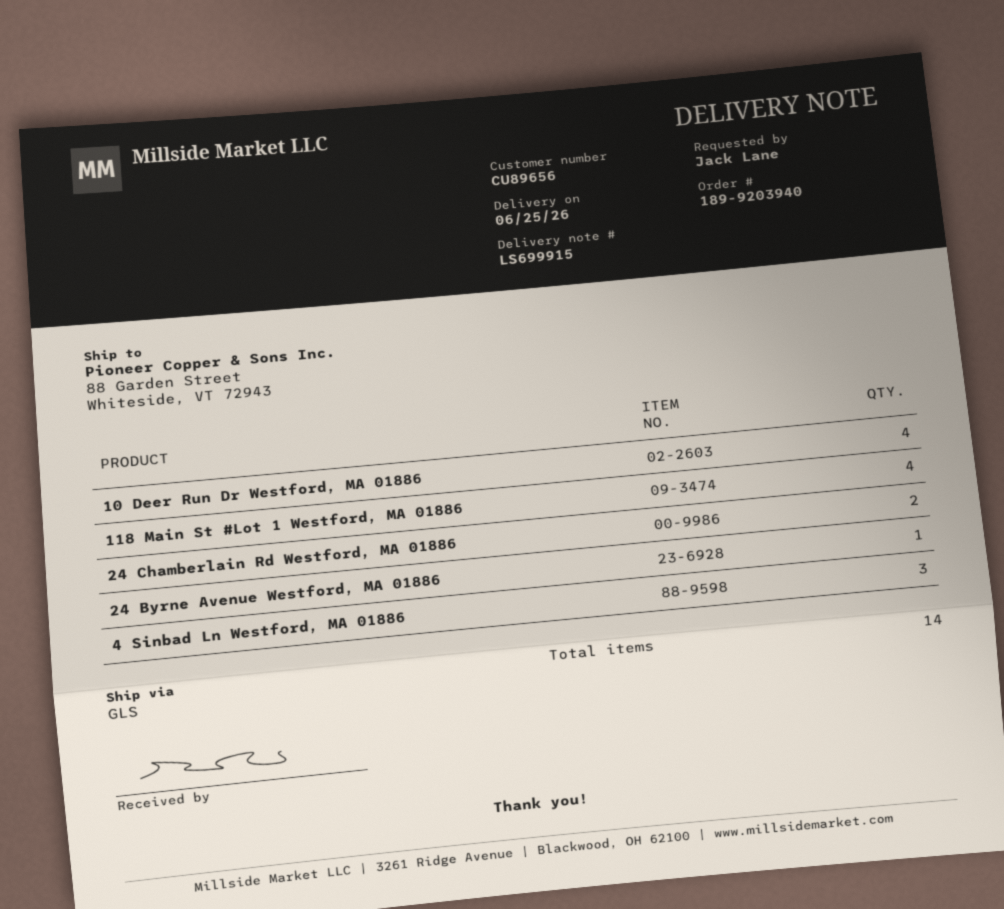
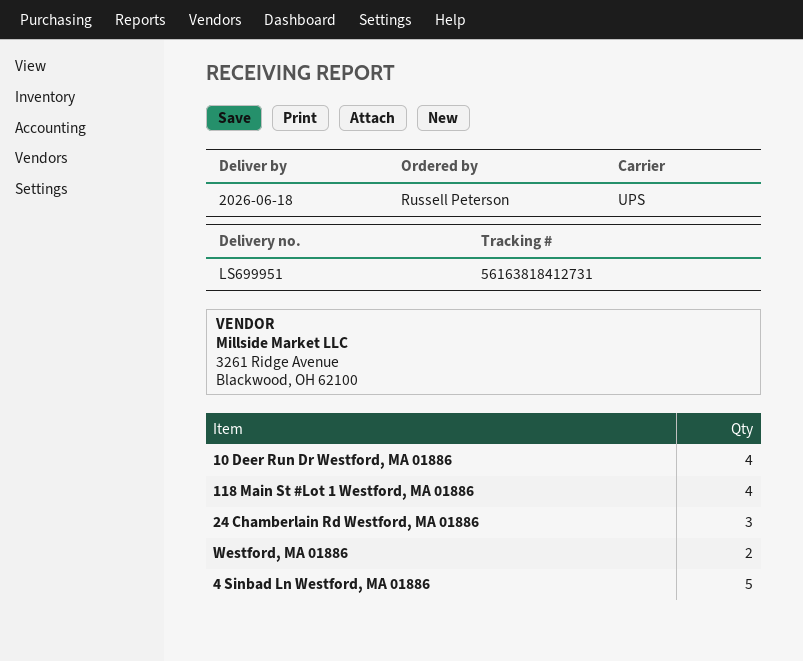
delivery note number: LS699915 -> LS699951
delivery date: 2026-06-25 -> 2026-06-18
ordered by: Jack Lane -> Russell Peterson
shipping method: GLS -> UPS
24 Chamberlain Rd Westford, MA 01886: 2 -> 3
24 Byrne Avenue Westford, MA 01886: 1 -> none
4 Sinbad Ln Westford, MA 01886: 3 -> 5
Westford, MA 01886: none -> 2

